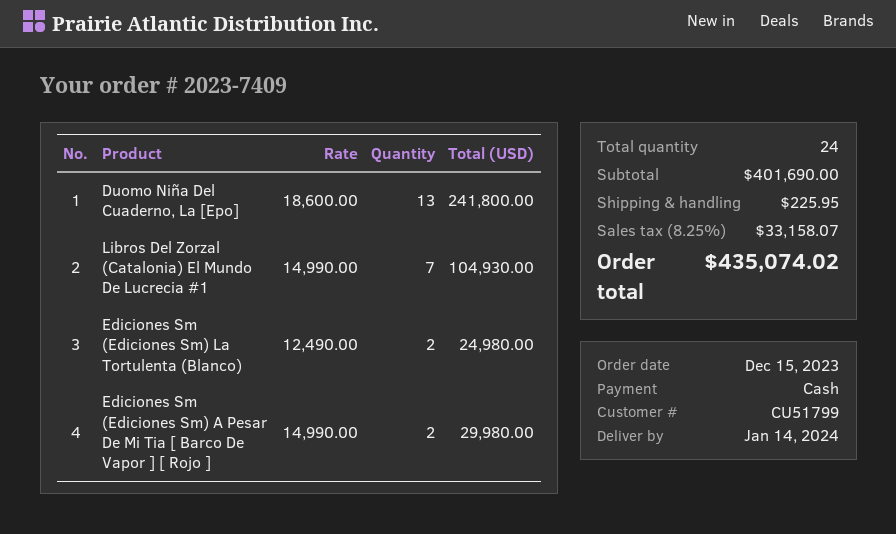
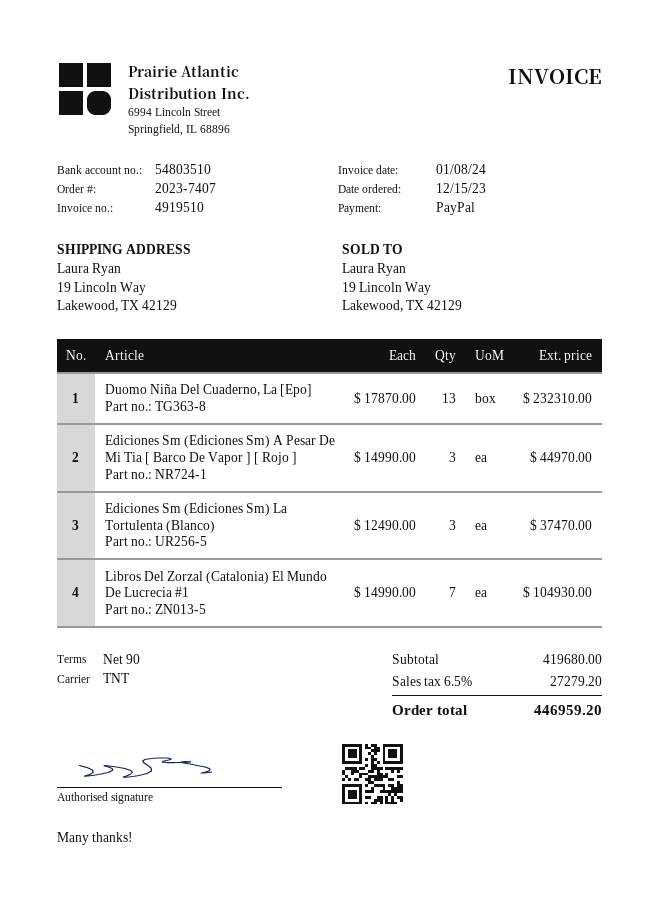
order number: 2023-7409 -> 2023-7407
payment method: cash -> PayPal
Duomo Niña Del Cuaderno, La [Epo]: 13 x 18600.00 = 241800.00 -> 13 x 17870.00 = 232310.00
Ediciones Sm (Ediciones Sm) La Tortulenta (Blanco): 2 x 12490.00 = 24980.00 -> 3 x 12490.00 = 37470.00
Ediciones Sm (Ediciones Sm) A Pesar De Mi Tia [ Barco De Vapor ] [ Rojo ]: 2 x 14990.00 = 29980.00 -> 3 x 14990.00 = 44970.00
subtotal: 401690.00 -> 419680.00
shipping: 225.95 -> none
tax: 8.25% = 33158.07 -> 6.5% = 27279.20
total: 435074.02 -> 446959.20

